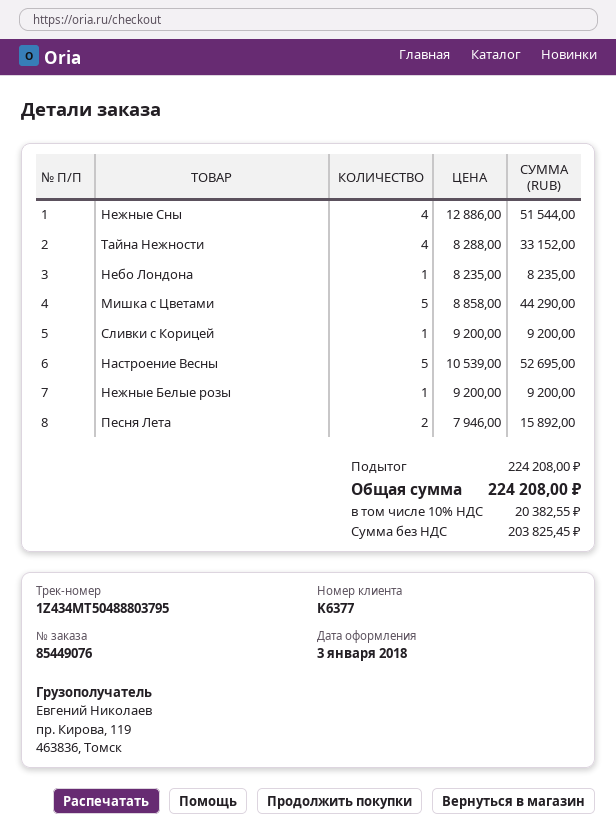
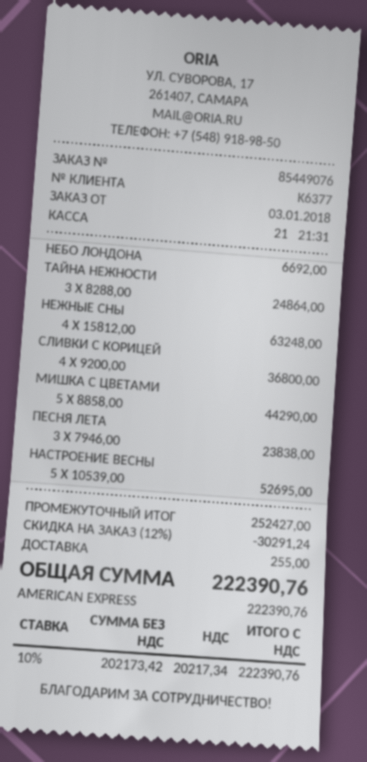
Нежные Сны: 4 x 12886.00 = 51544.00 -> 4 x 15812.00 = 63248.00
Тайна Нежности: 4 x 8288.00 = 33152.00 -> 3 x 8288.00 = 24864.00
Небо Лондона: 1 x 8235.00 = 8235.00 -> 1 x 6692.00 = 6692.00
Сливки с Корицей: 1 x 9200.00 = 9200.00 -> 4 x 9200.00 = 36800.00
Нежные Белые розы: 1 x 9200.00 = 9200.00 -> none
Песня Лета: 2 x 7946.00 = 15892.00 -> 3 x 7946.00 = 23838.00
subtotal: 224208.00 -> 252427.00
discount: none -> 12% = 30291.24
shipping: none -> 255.00
net: 203825.45 -> 202173.42
tax: 10% = 20382.55 -> 10% = 20217.34
total: 224208.00 -> 222390.76

